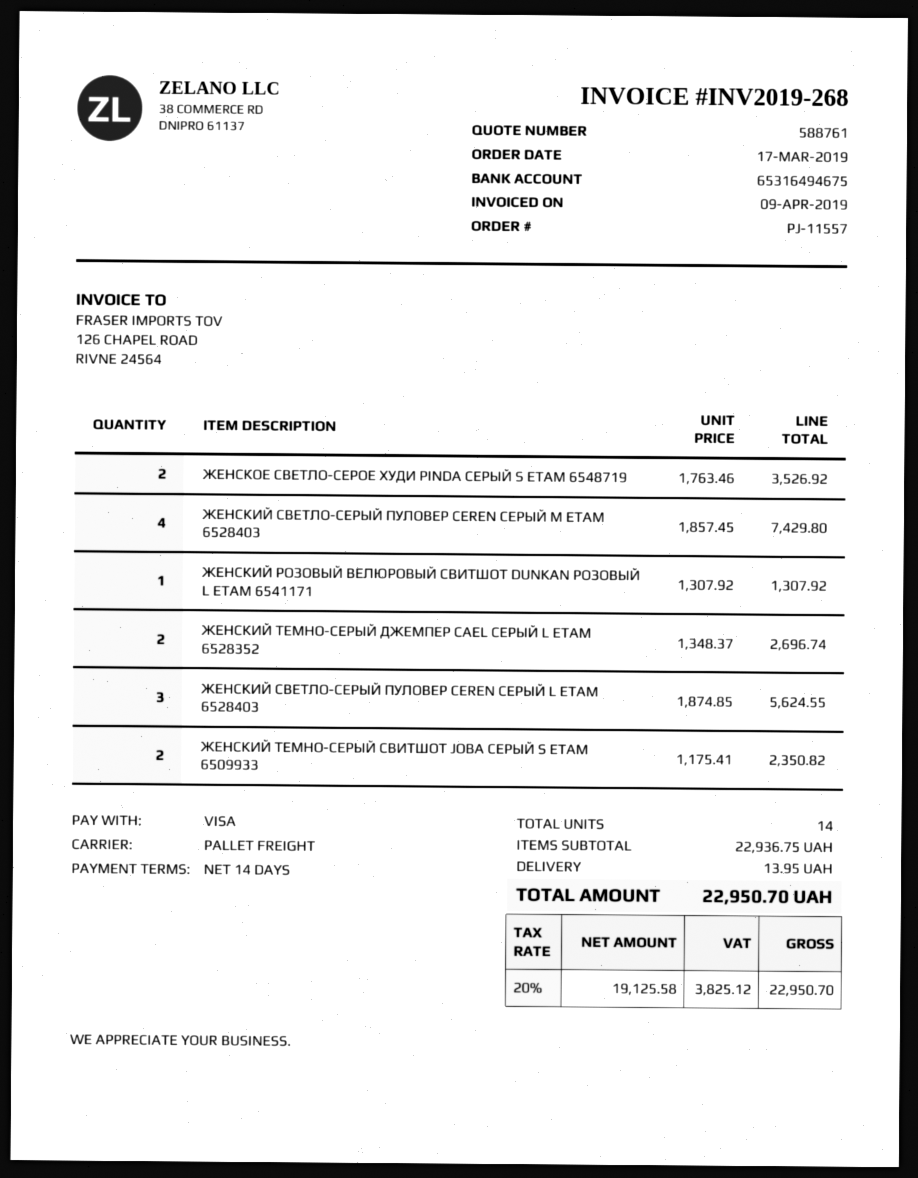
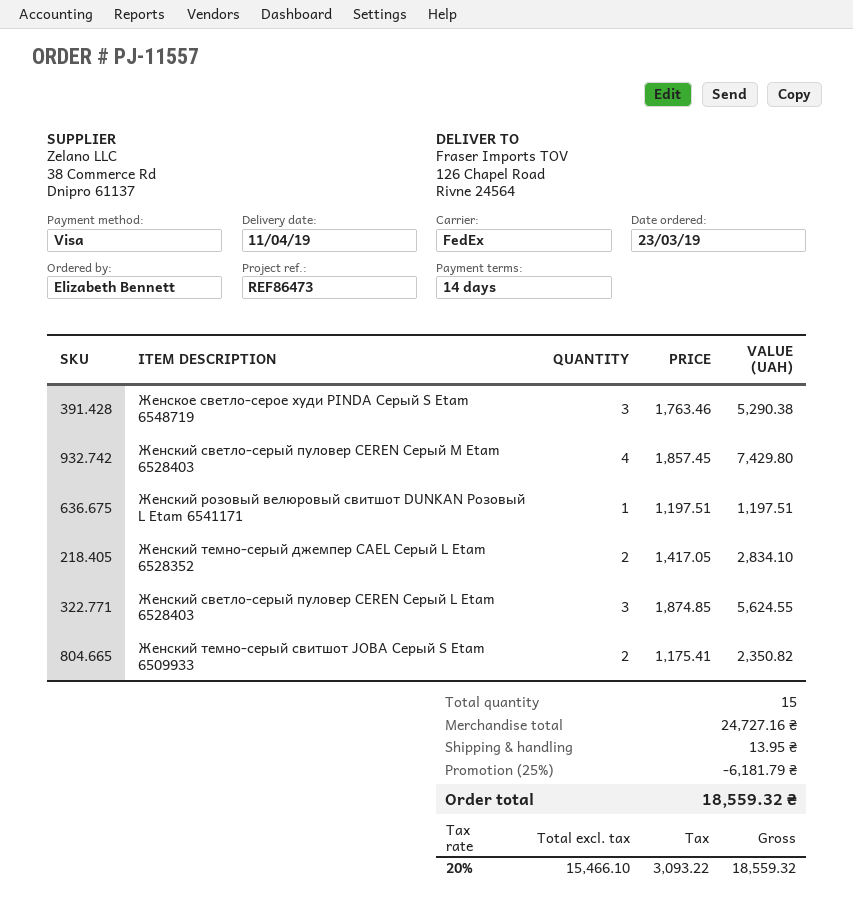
order date: 2019-03-17 -> 2019-03-23
shipping method: pallet freight -> FedEx
ЖЕНСКОЕ СВЕТЛО-СЕРОЕ ХУДИ PINDA СЕРЫЙ S ETAM 6548719: 2 x 1763.46 = 3526.92 -> 3 x 1763.46 = 5290.38
ЖЕНСКИЙ РОЗОВЫЙ ВЕЛЮРОВЫЙ СВИТШОТ DUNKAN РОЗОВЫЙ L ETAM 6541171: 1 x 1307.92 = 1307.92 -> 1 x 1197.51 = 1197.51
ЖЕНСКИЙ ТЕМНО-СЕРЫЙ ДЖЕМПЕР CAEL СЕРЫЙ L ETAM 6528352: 2 x 1348.37 = 2696.74 -> 2 x 1417.05 = 2834.10
total quantity: 14 -> 15
subtotal: 22936.75 -> 24727.16
discount: none -> 25% = 6181.79
net: 19125.58 -> 15466.10
tax: 20% = 3825.12 -> 20% = 3093.22
total: 22950.70 -> 18559.32

